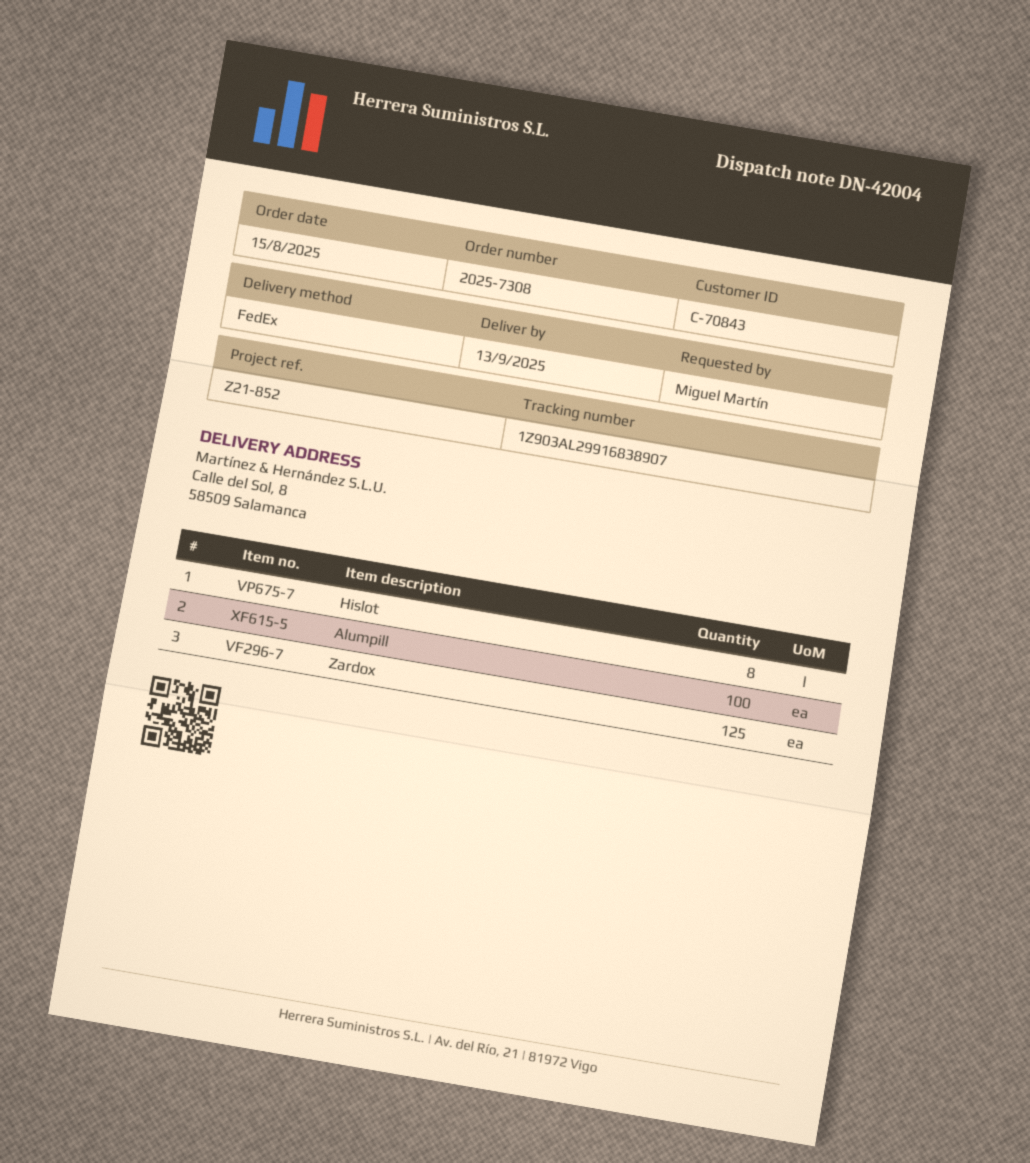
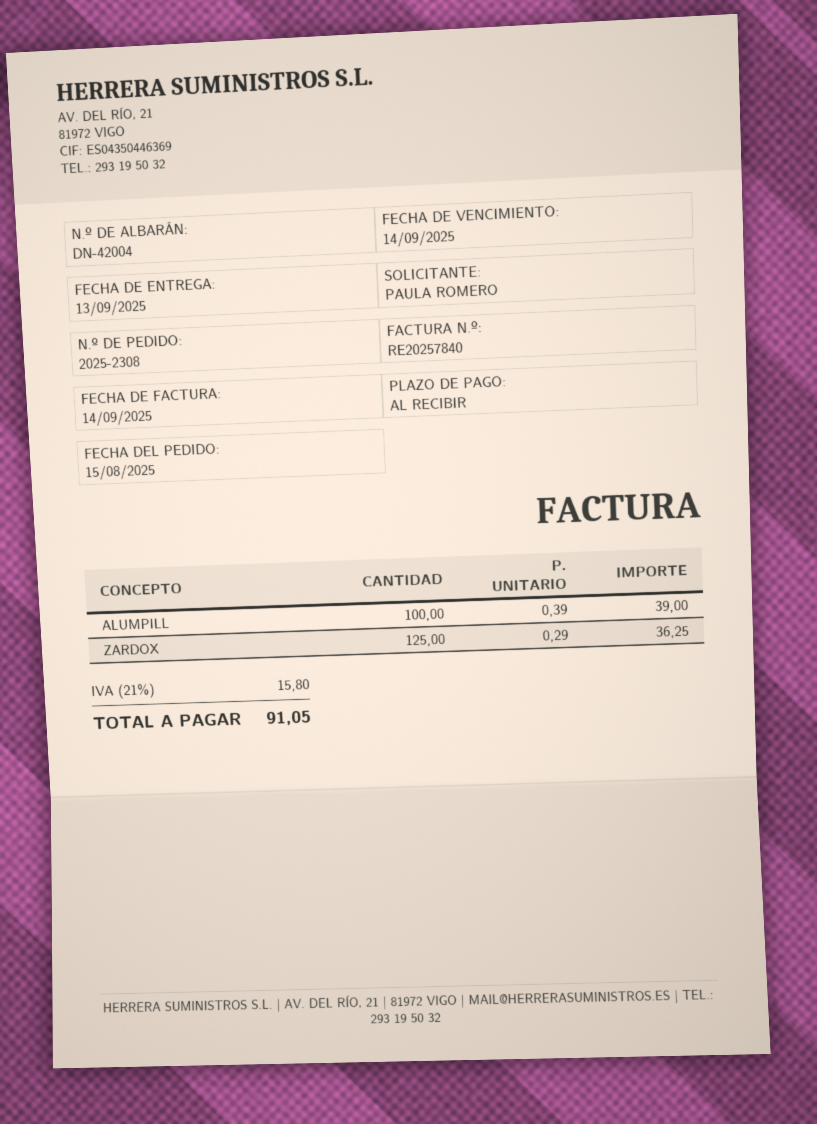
order number: 2025-7308 -> 2025-2308
ordered by: Miguel Martín -> PAULA ROMERO
Hislot: 8 -> none

